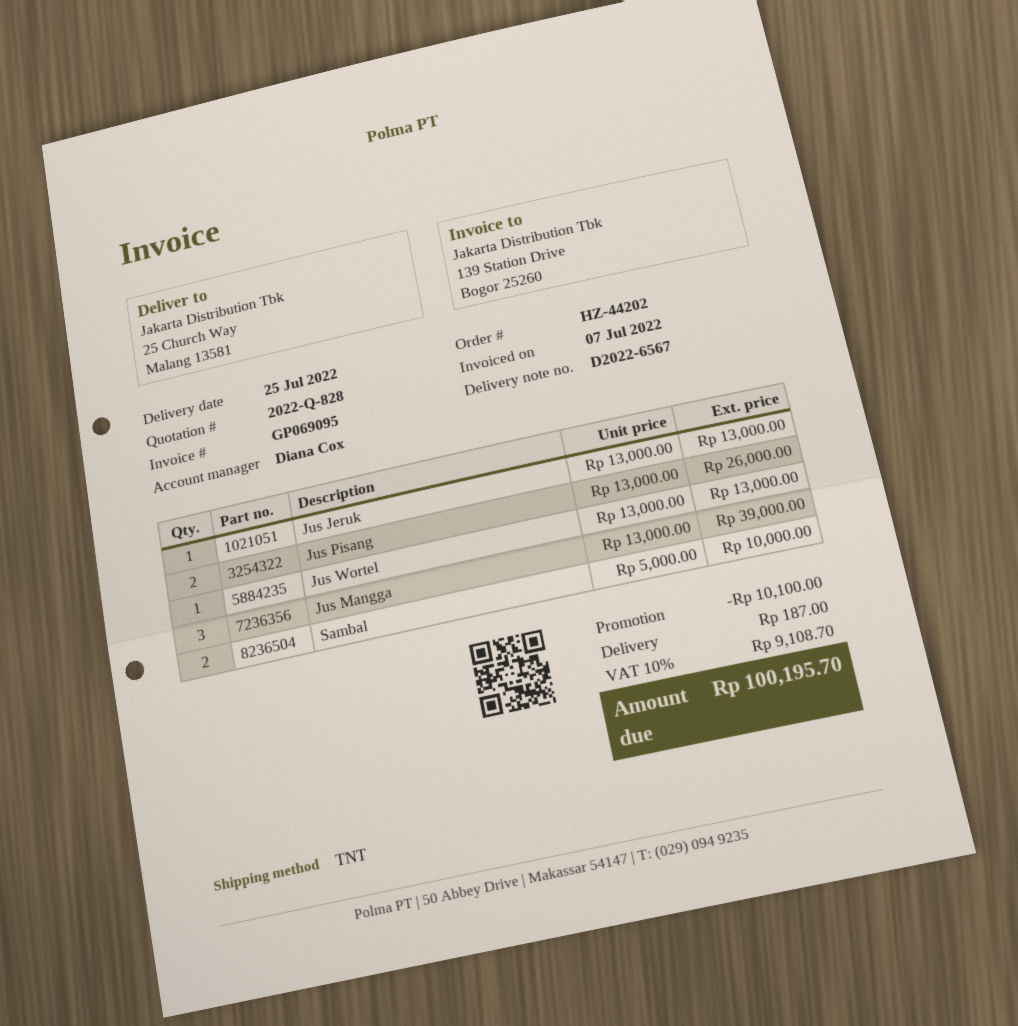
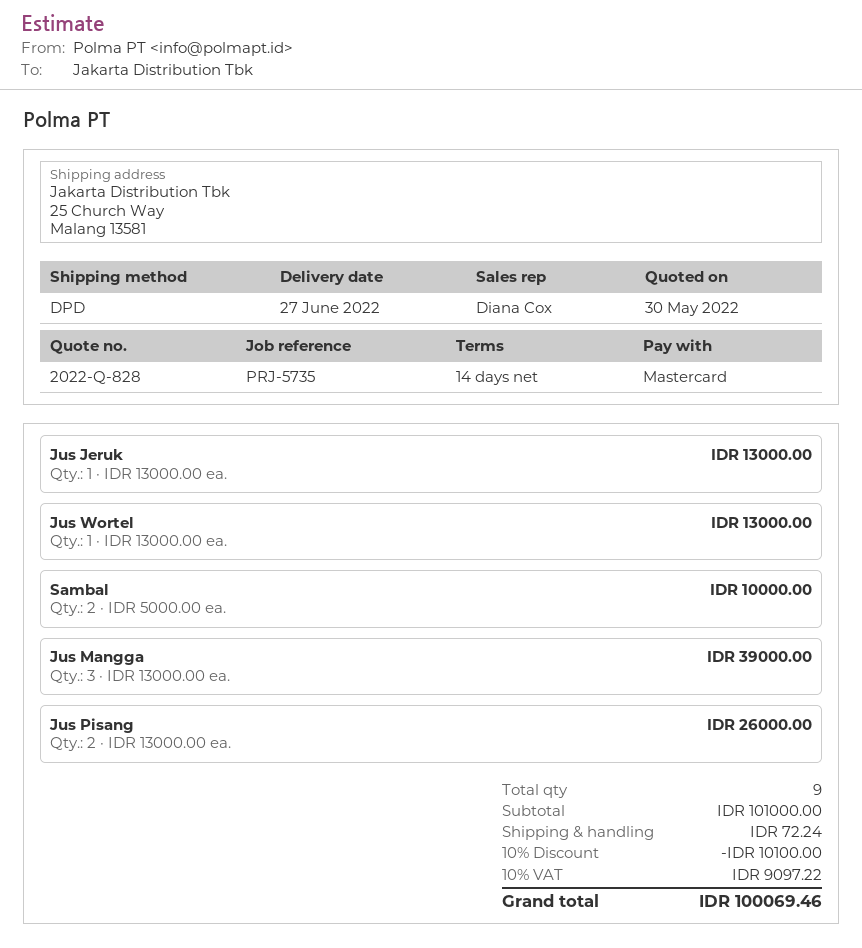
delivery date: 2022-07-25 -> 2022-06-27
shipping method: TNT -> DPD
shipping: 187.00 -> 72.24
tax: 10% = 9108.70 -> 10% = 9097.22
total: 100195.70 -> 100069.46

